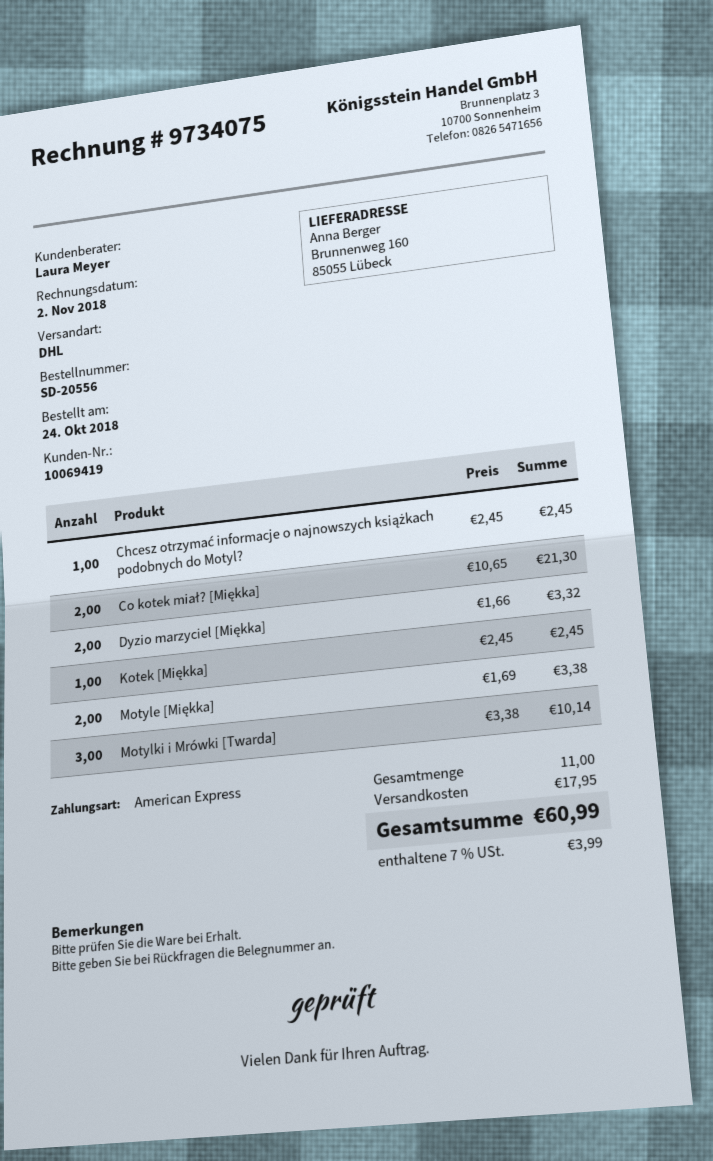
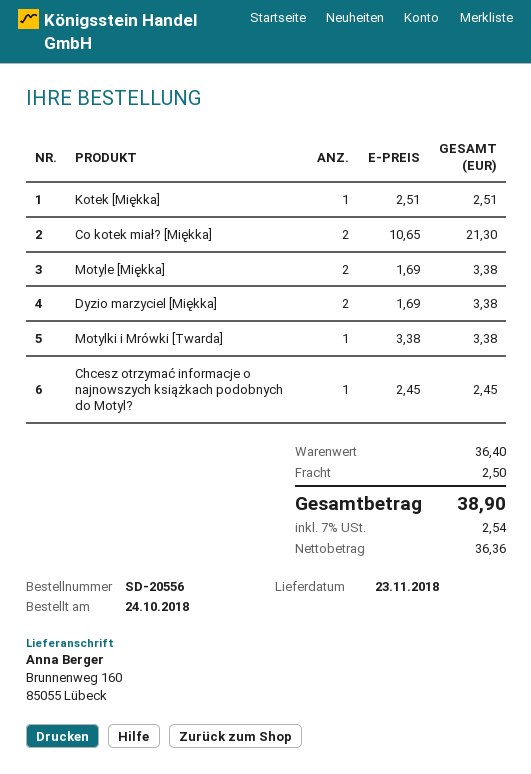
Dyzio marzyciel [Miękka]: 2 x 1.66 = 3.32 -> 2 x 1.69 = 3.38
Kotek [Miękka]: 1 x 2.45 = 2.45 -> 1 x 2.51 = 2.51
Motylki i Mrówki [Twarda]: 3 x 3.38 = 10.14 -> 1 x 3.38 = 3.38
shipping: 17.95 -> 2.50
tax: 7% = 3.99 -> 7% = 2.54
total: 60.99 -> 38.90

